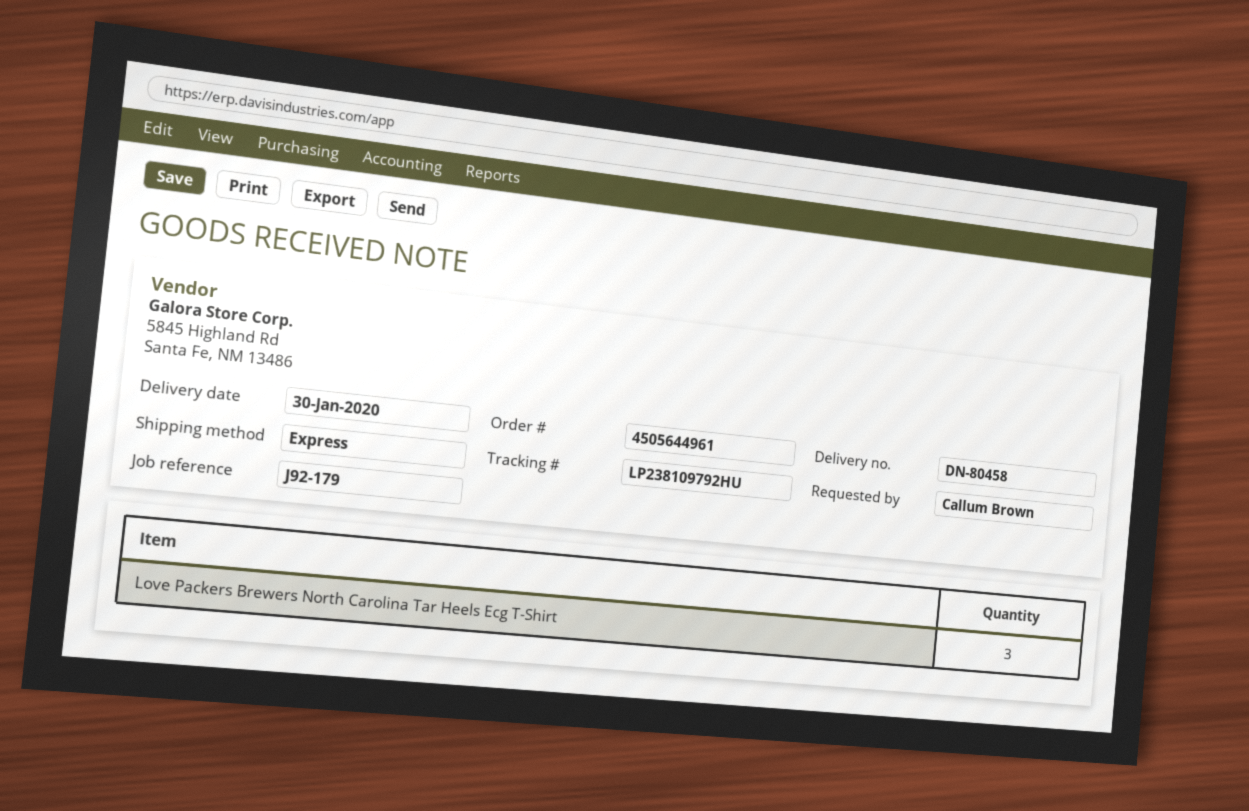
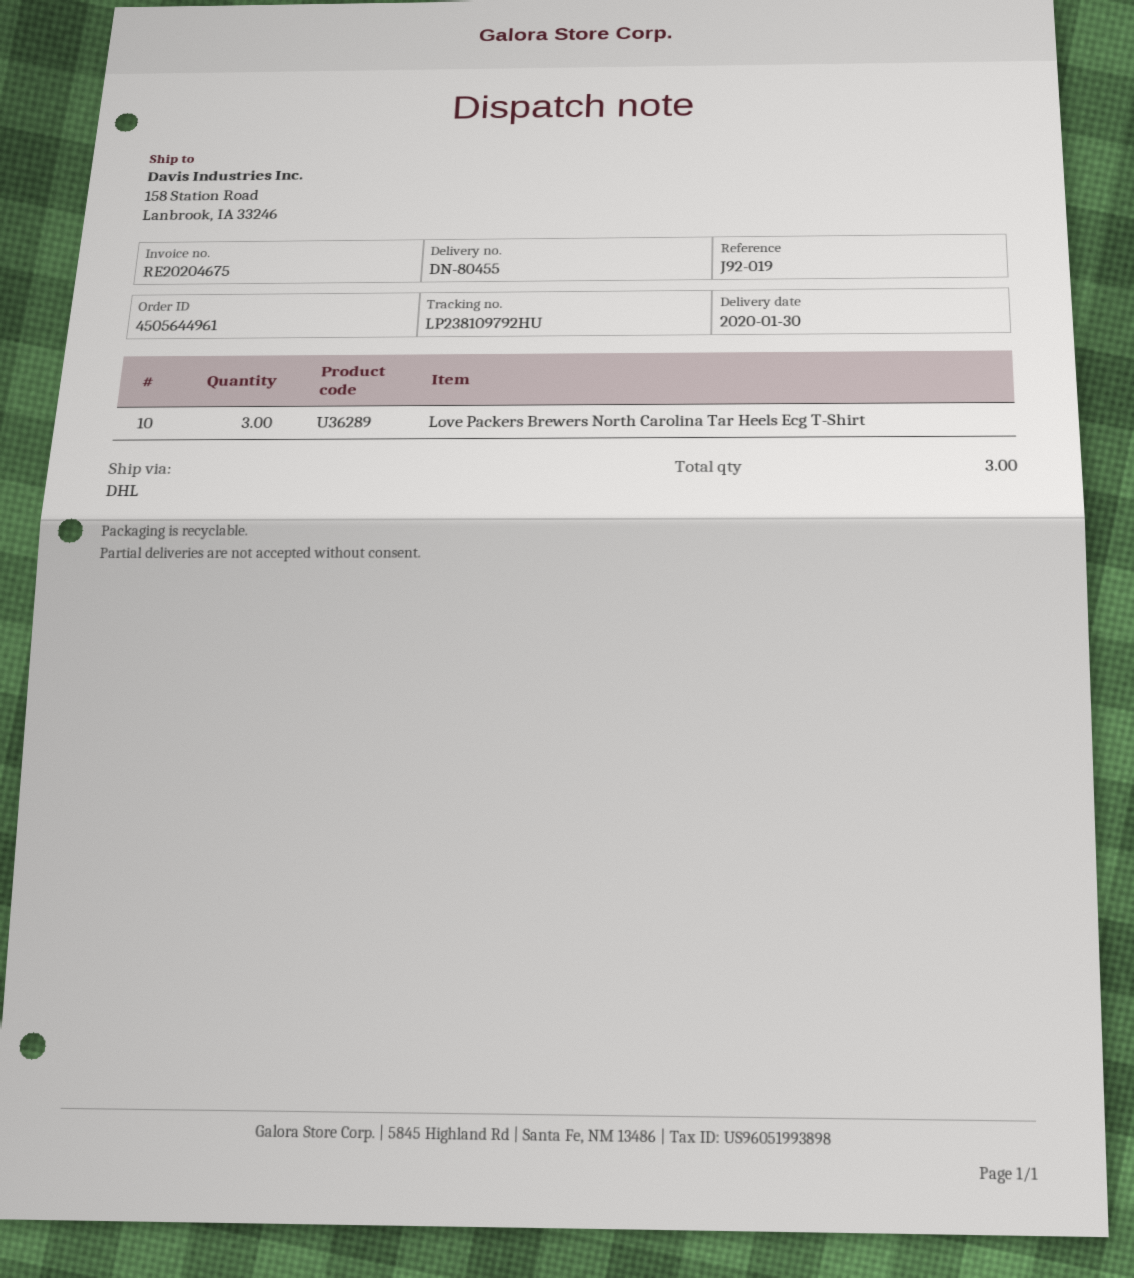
delivery note number: DN-80458 -> DN-80455
reference: J92-179 -> J92-019
shipping method: express -> DHL

